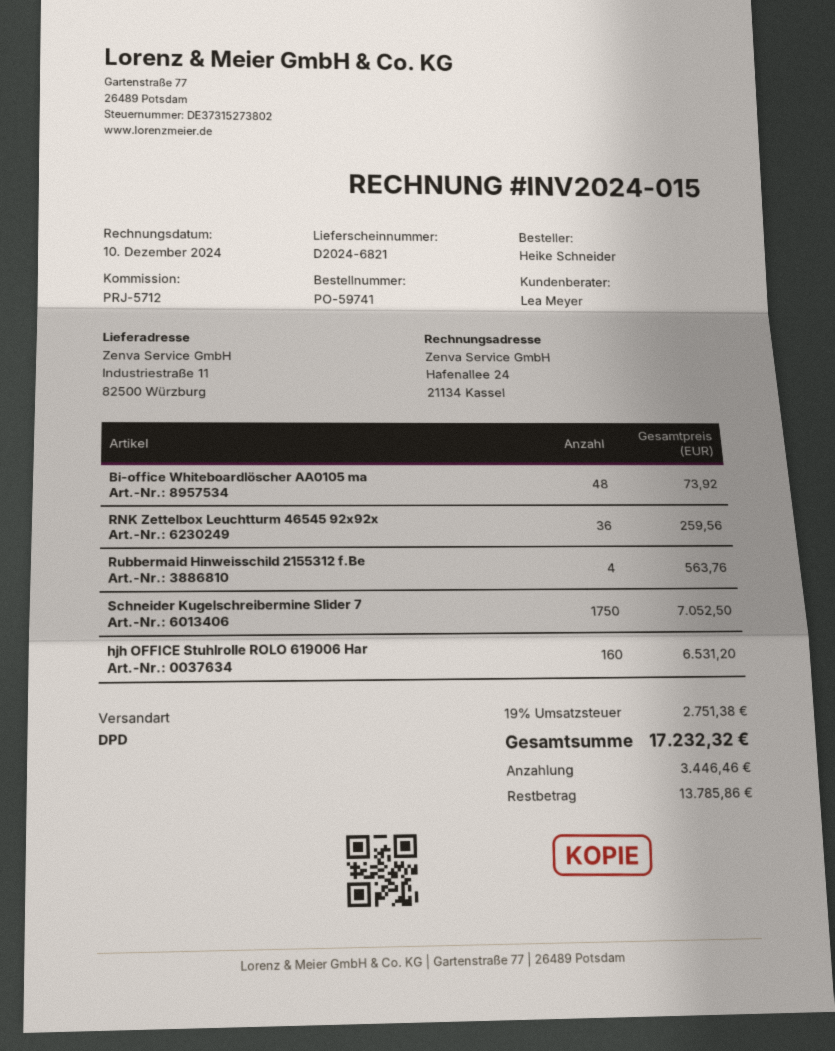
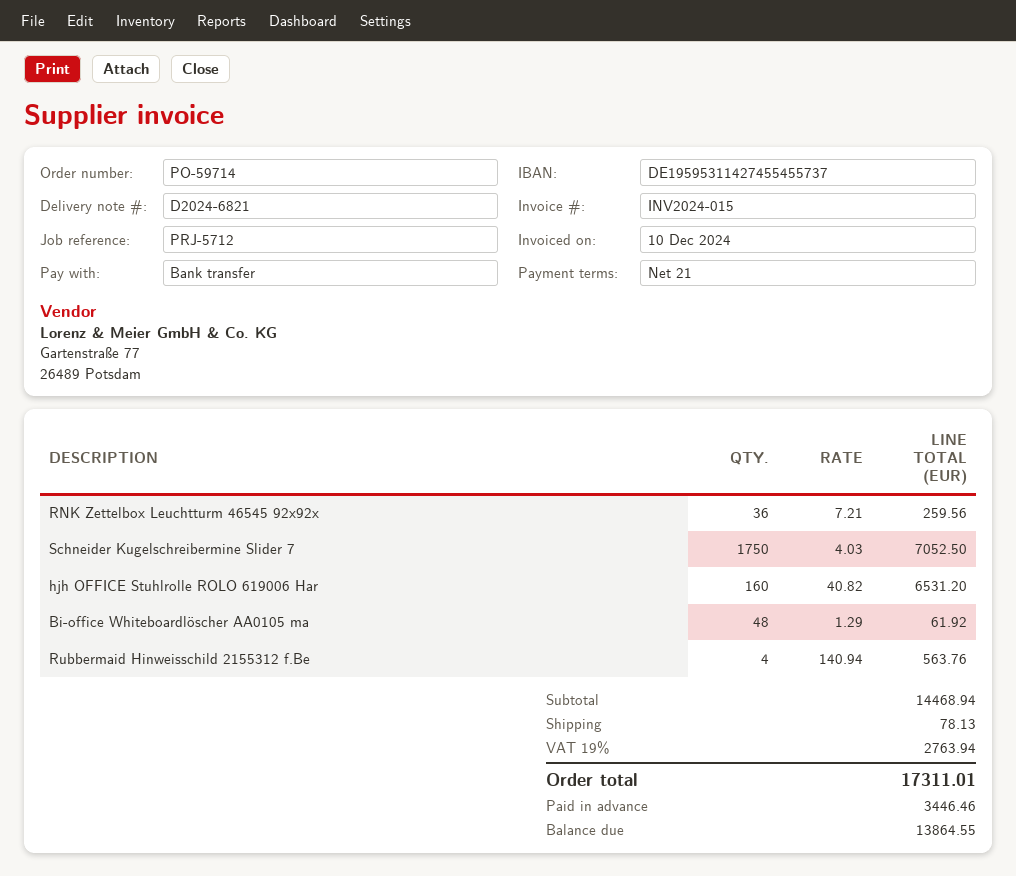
order number: PO-59741 -> PO-59714
Bi-office Whiteboardlöscher AA0105 ma: 48 for 73.92 -> 48 for 61.92
shipping: none -> 78.13
tax: 19% = 2751.38 -> 19% = 2763.94
total: 17232.32 -> 17311.01
balance: 13785.86 -> 13864.55

